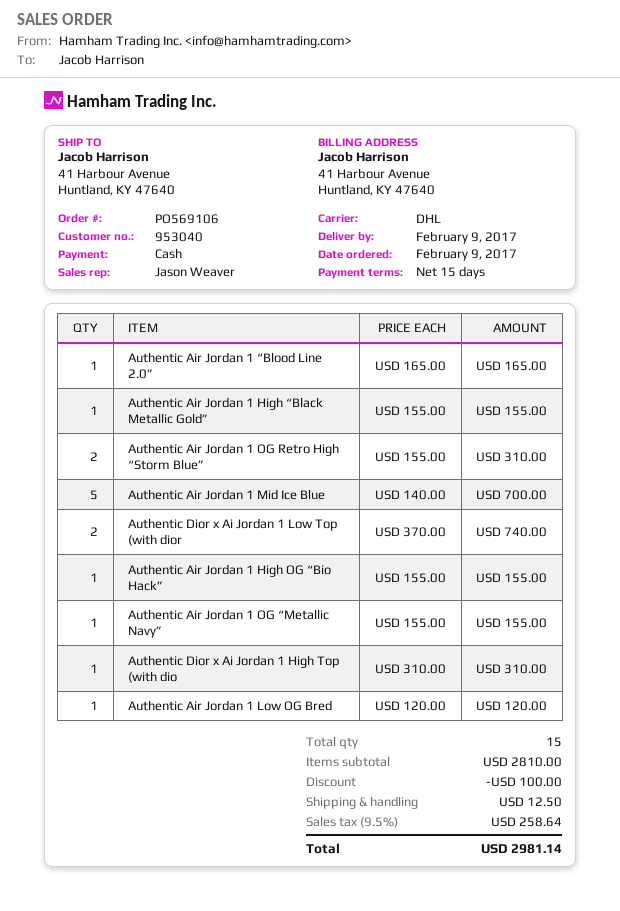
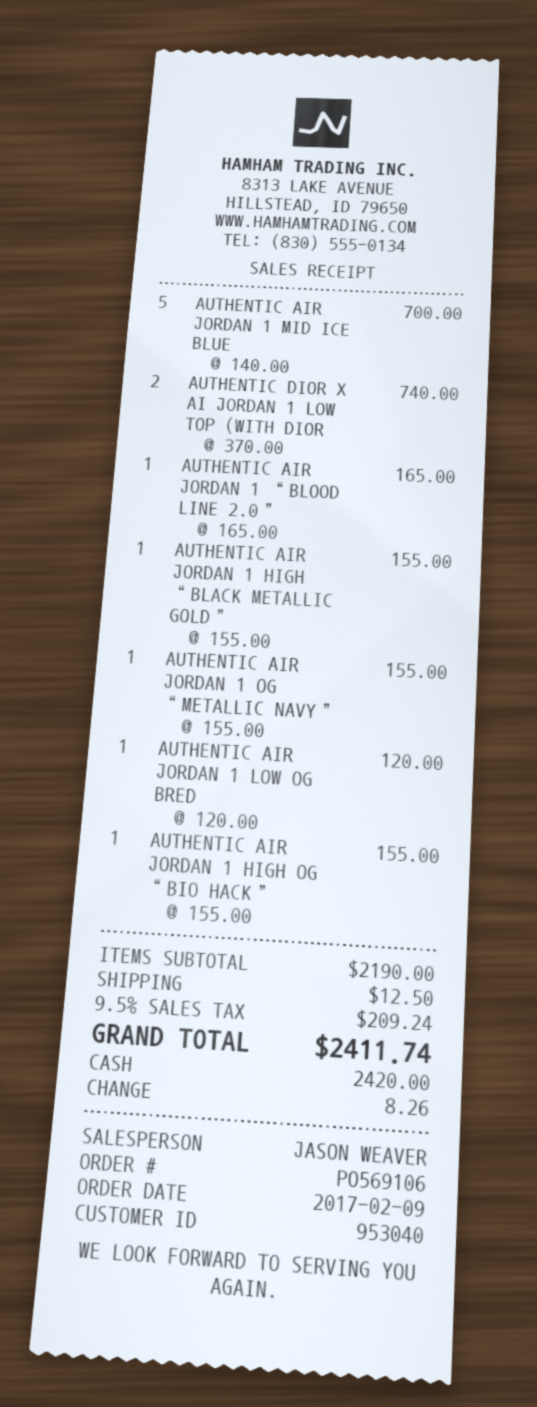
Authentic Air Jordan 1 OG Retro High “Storm Blue”: 2 x 155.00 = 310.00 -> none
Authentic Dior x Ai Jordan 1 High Top (with dio: 1 x 310.00 = 310.00 -> none
subtotal: 2810.00 -> 2190.00
discount: 100.00 -> none
tax: 9.5% = 258.64 -> 9.5% = 209.24
total: 2981.14 -> 2411.74

